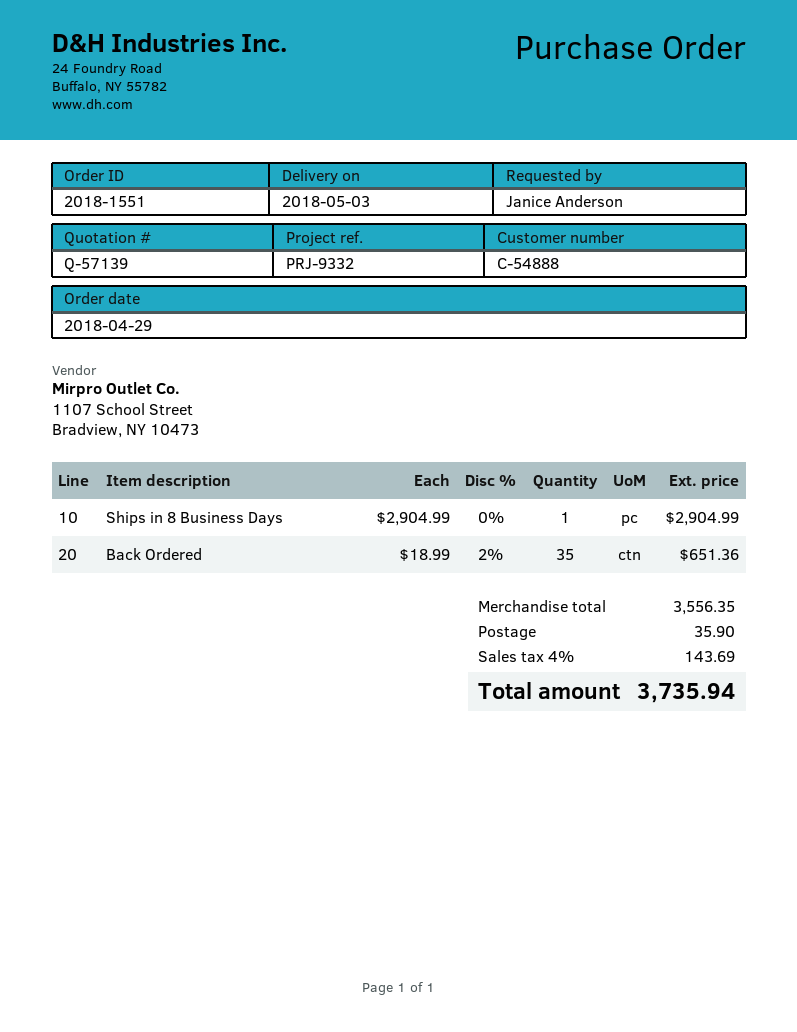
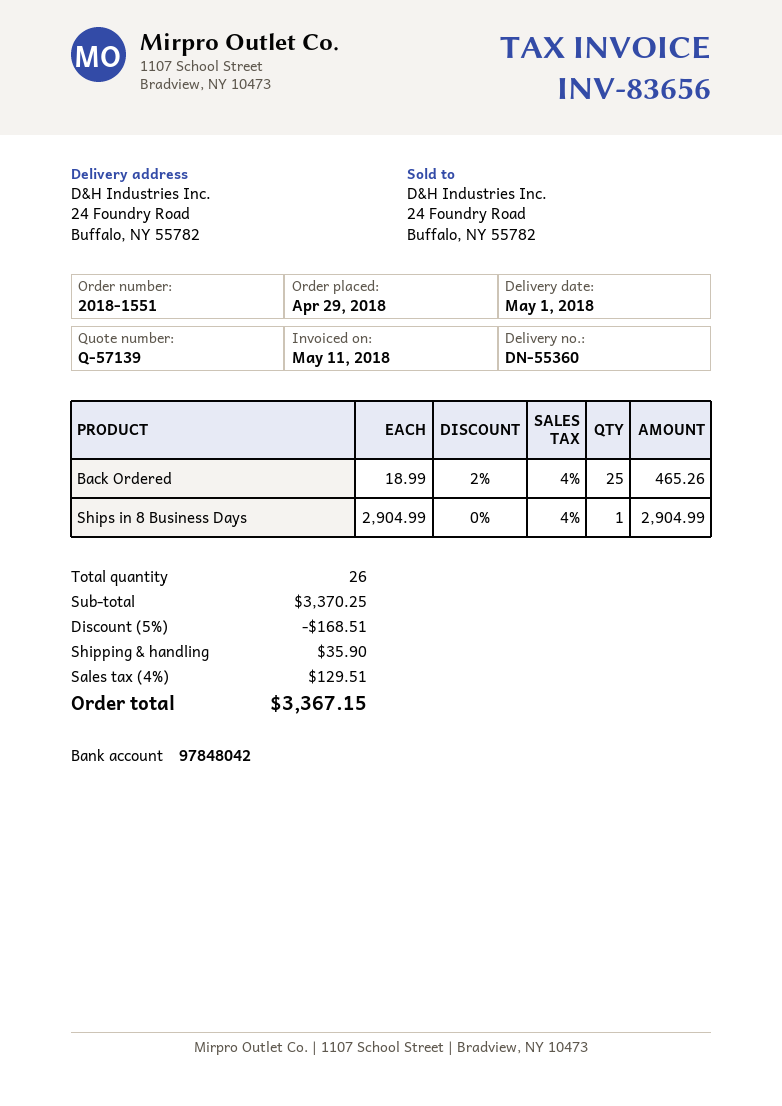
delivery date: 2018-05-03 -> 2018-05-01
Back Ordered: 35 x 18.99 - 2% = 651.36 -> 25 x 18.99 - 2% = 465.26
subtotal: 3556.35 -> 3370.25
discount: none -> 5% = 168.51
tax: 4% = 143.69 -> 4% = 129.51
total: 3735.94 -> 3367.15

